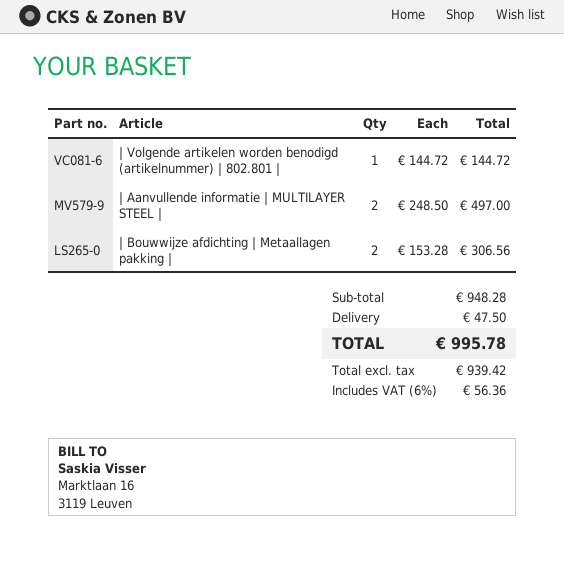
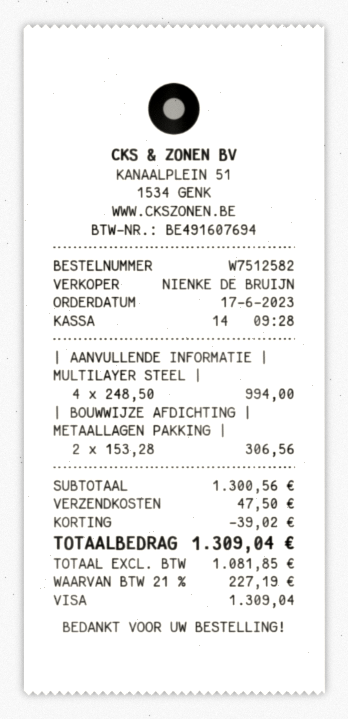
| Volgende artikelen worden benodigd (artikelnummer) | 802.801 |: 1 x 144.72 = 144.72 -> none
| Aanvullende informatie | MULTILAYER STEEL |: 2 x 248.50 = 497.00 -> 4 x 248.50 = 994.00
subtotal: 948.28 -> 1300.56
discount: none -> 39.02
net: 939.42 -> 1081.85
tax: 6% = 56.36 -> 21% = 227.19
total: 995.78 -> 1309.04

